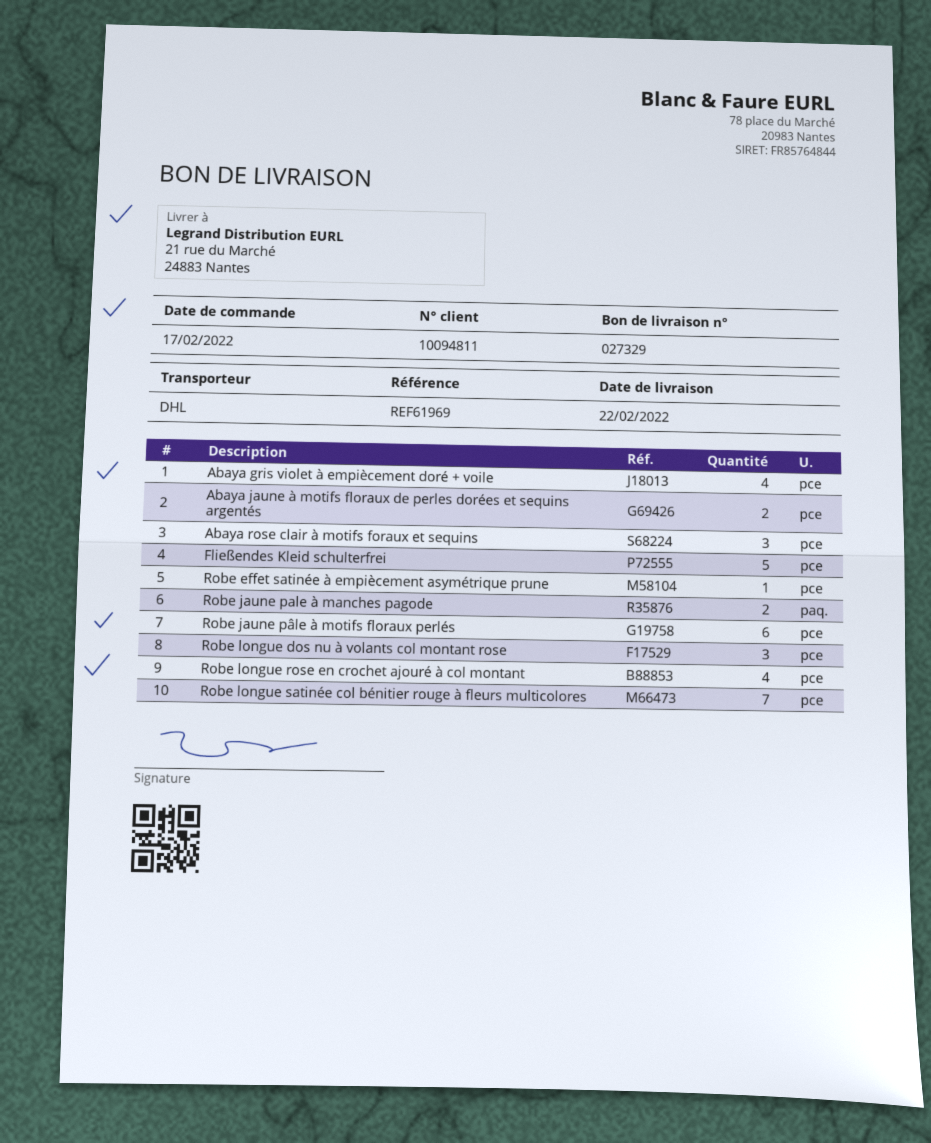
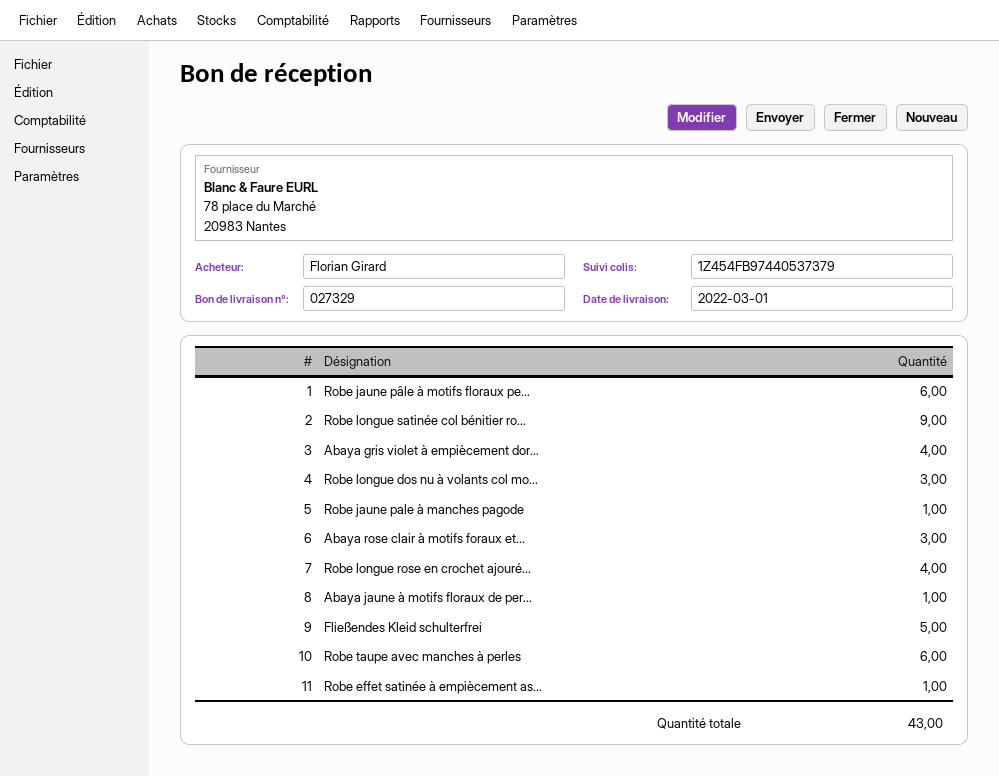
delivery date: 2022-02-22 -> 2022-03-01
Abaya jaune à motifs floraux de perles dorées et sequins argentés: 2 -> 1
Robe jaune pale à manches pagode: 2 -> 1
Robe longue satinée col bénitier rouge à fleurs multicolores: 7 -> 9
Robe taupe avec manches à perles: none -> 6

